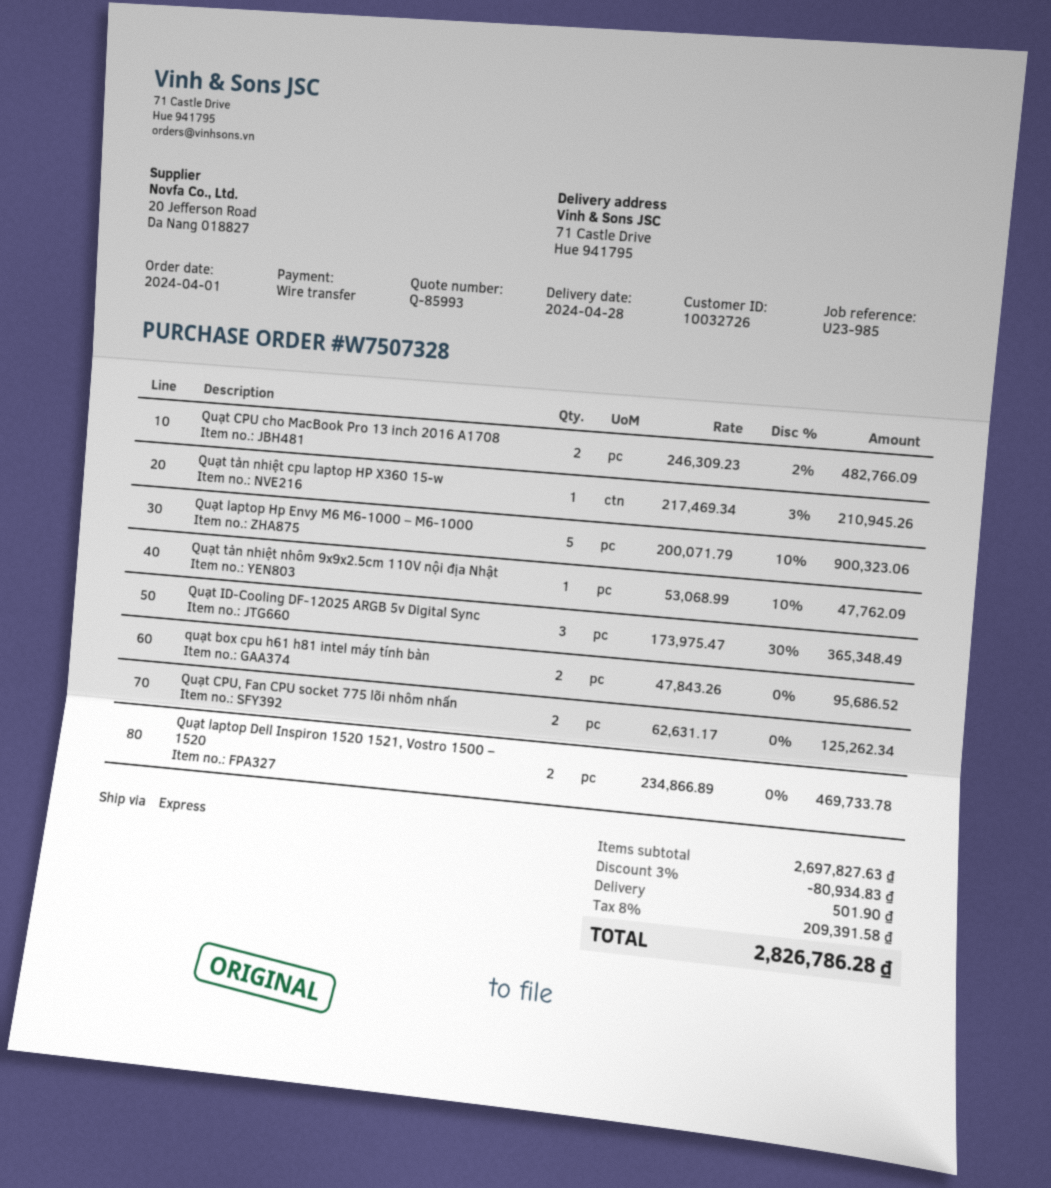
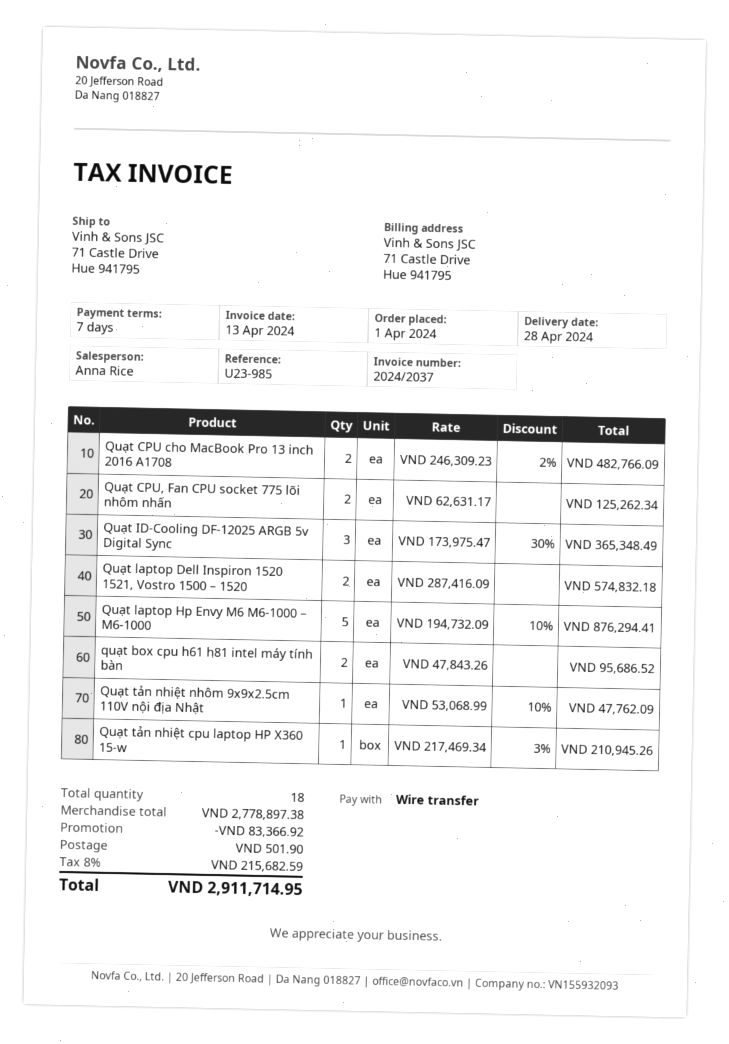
Quạt laptop Hp Envy M6 M6-1000 – M6-1000: 5 x 200071.79 - 10% = 900323.06 -> 5 x 194732.09 - 10% = 876294.41
Quạt laptop Dell Inspiron 1520 1521, Vostro 1500 – 1520: 2 x 234866.89 = 469733.78 -> 2 x 287416.09 = 574832.18
subtotal: 2697827.63 -> 2778897.38
discount: 80934.83 -> 83366.92
tax: 8% = 209391.58 -> 8% = 215682.59
total: 2826786.28 -> 2911714.95

